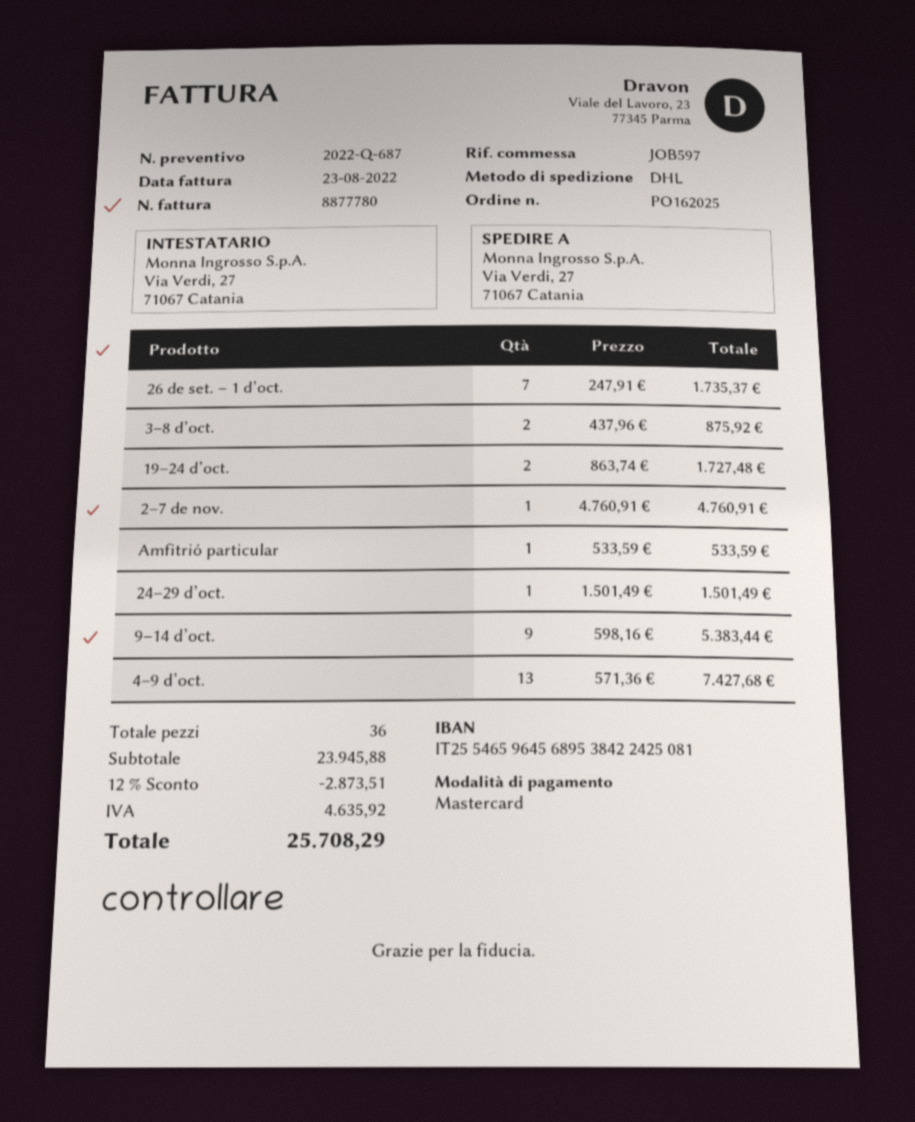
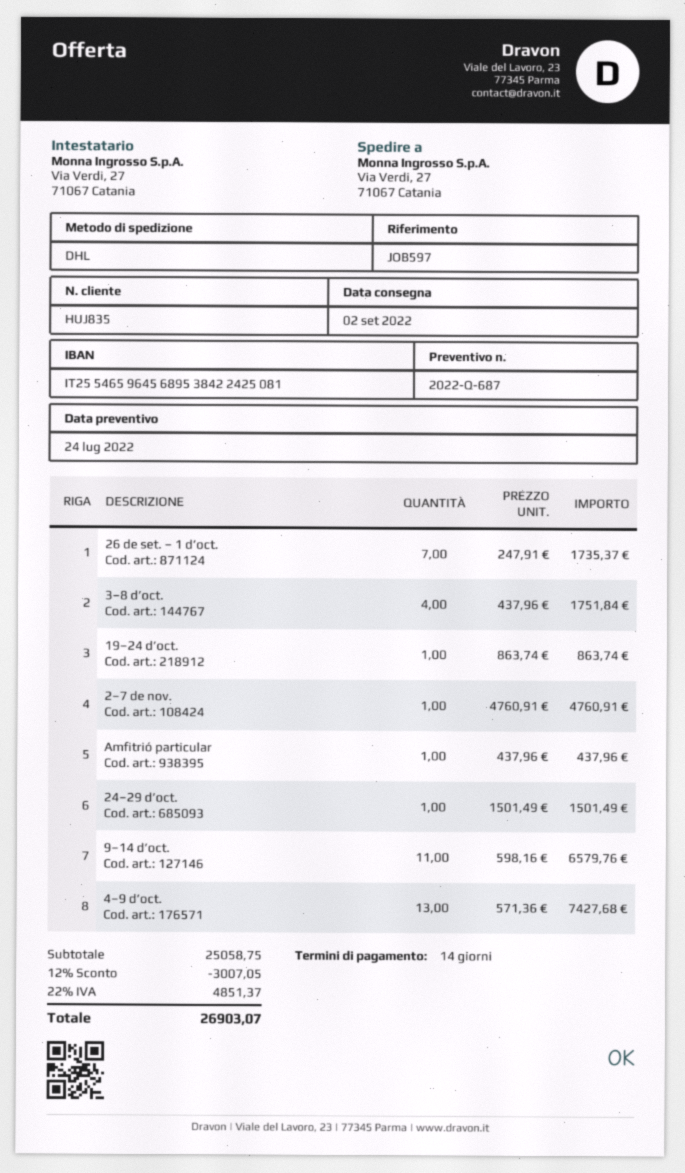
3–8 d’oct.: 2 x 437.96 = 875.92 -> 4 x 437.96 = 1751.84
19–24 d’oct.: 2 x 863.74 = 1727.48 -> 1 x 863.74 = 863.74
Amfitrió particular: 1 x 533.59 = 533.59 -> 1 x 437.96 = 437.96
9–14 d’oct.: 9 x 598.16 = 5383.44 -> 11 x 598.16 = 6579.76
subtotal: 23945.88 -> 25058.75
discount: 12% = 2873.51 -> 12% = 3007.05
tax: 4635.92 -> 4851.37
total: 25708.29 -> 26903.07

